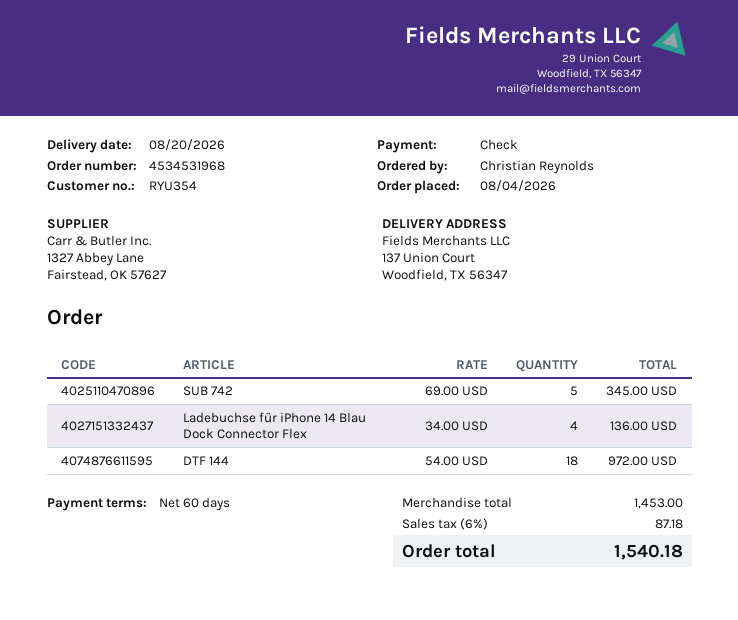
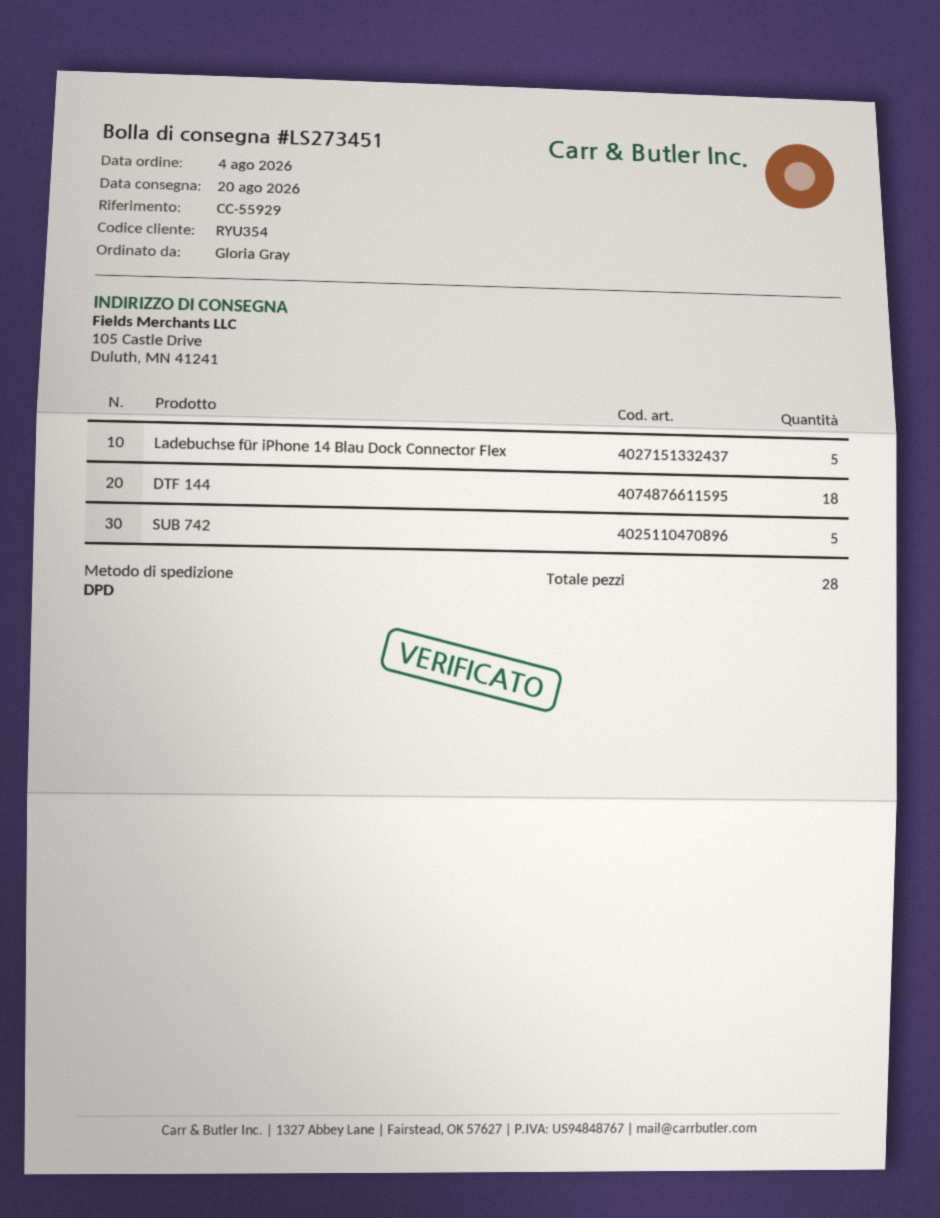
ordered by: Christian Reynolds -> Gloria Gray
ship to: 137 Union Court, Woodfield, TX 56347 -> 105 Castle Drive, Duluth, MN 41241
Ladebuchse für iPhone 14 Blau Dock Connector Flex: 4 -> 5

